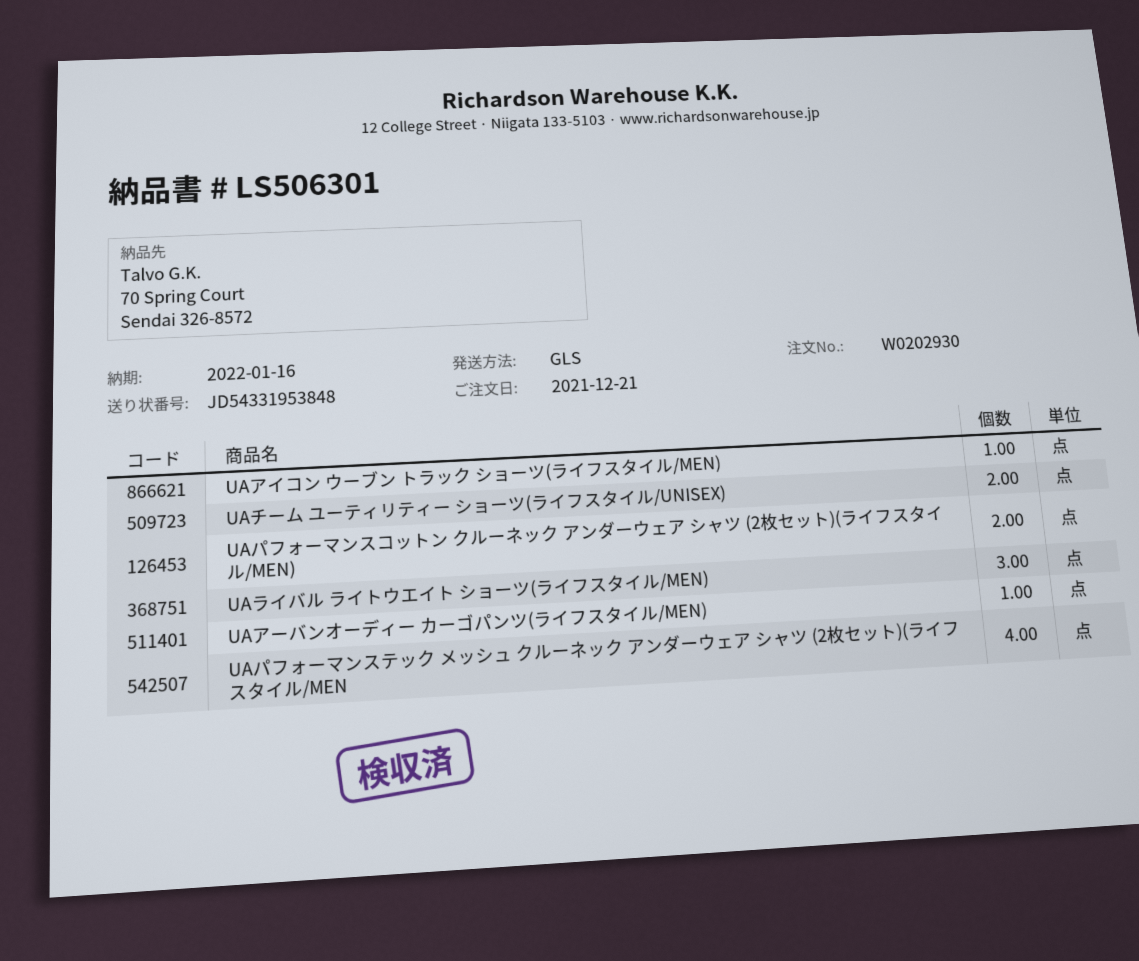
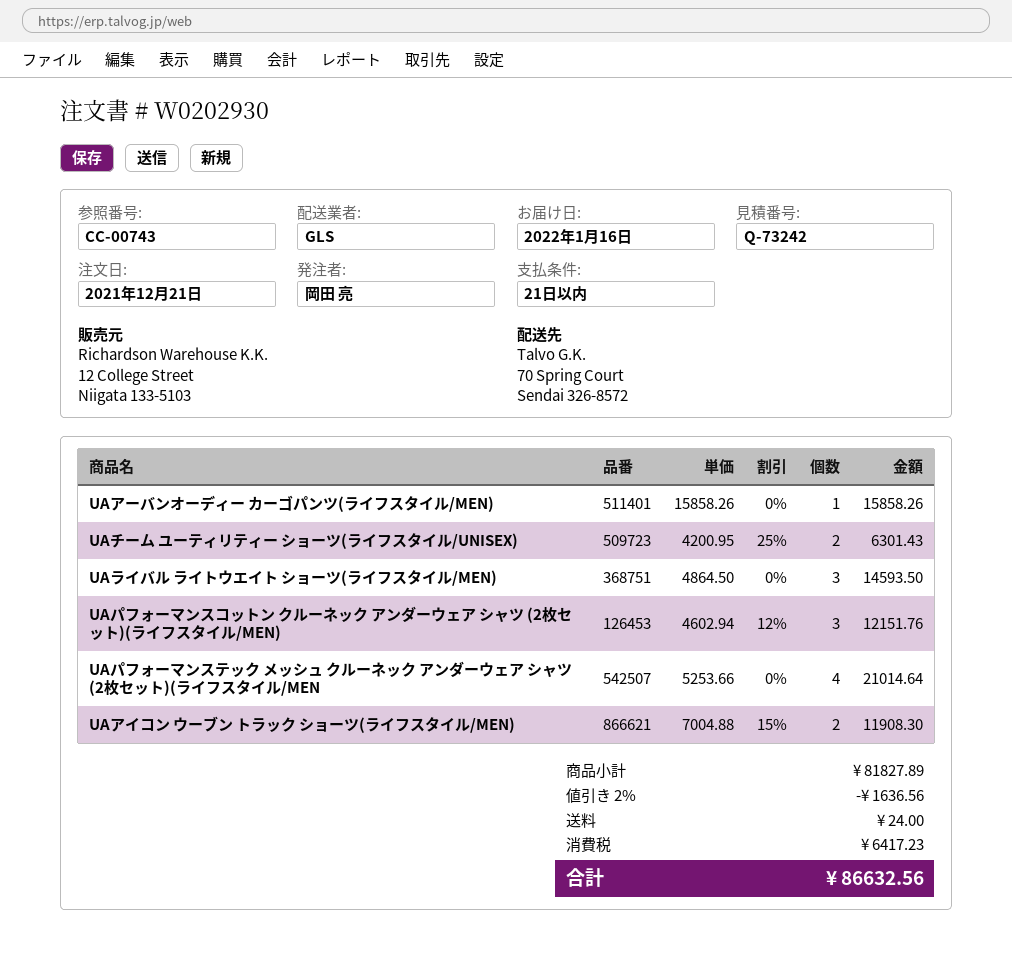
UAアイコン ウーブン トラック ショーツ(ライフスタイル/MEN): 1 -> 2
UAパフォーマンスコットン クルーネック アンダーウェア シャツ (2枚セット)(ライフスタイル/MEN): 2 -> 3

